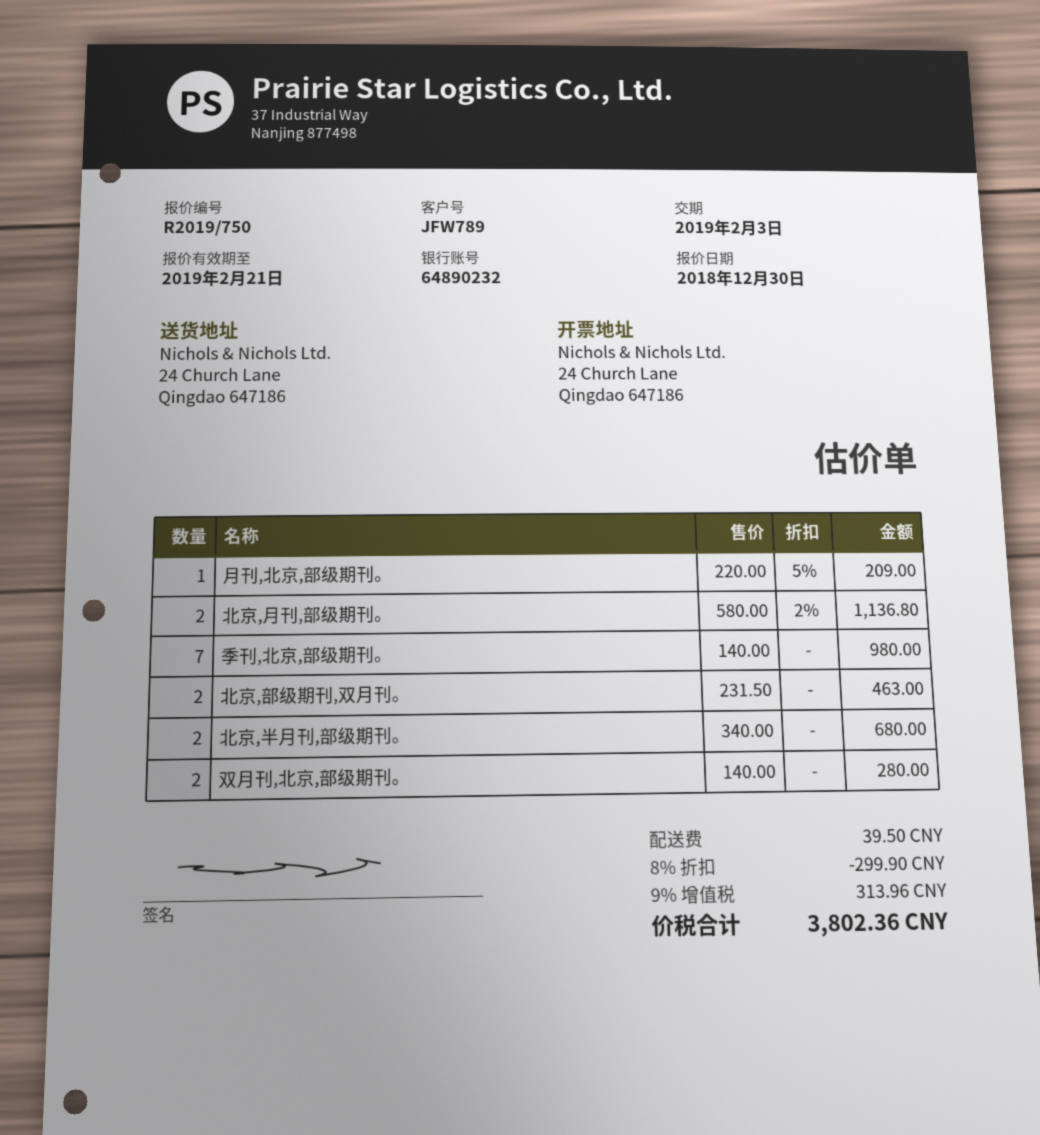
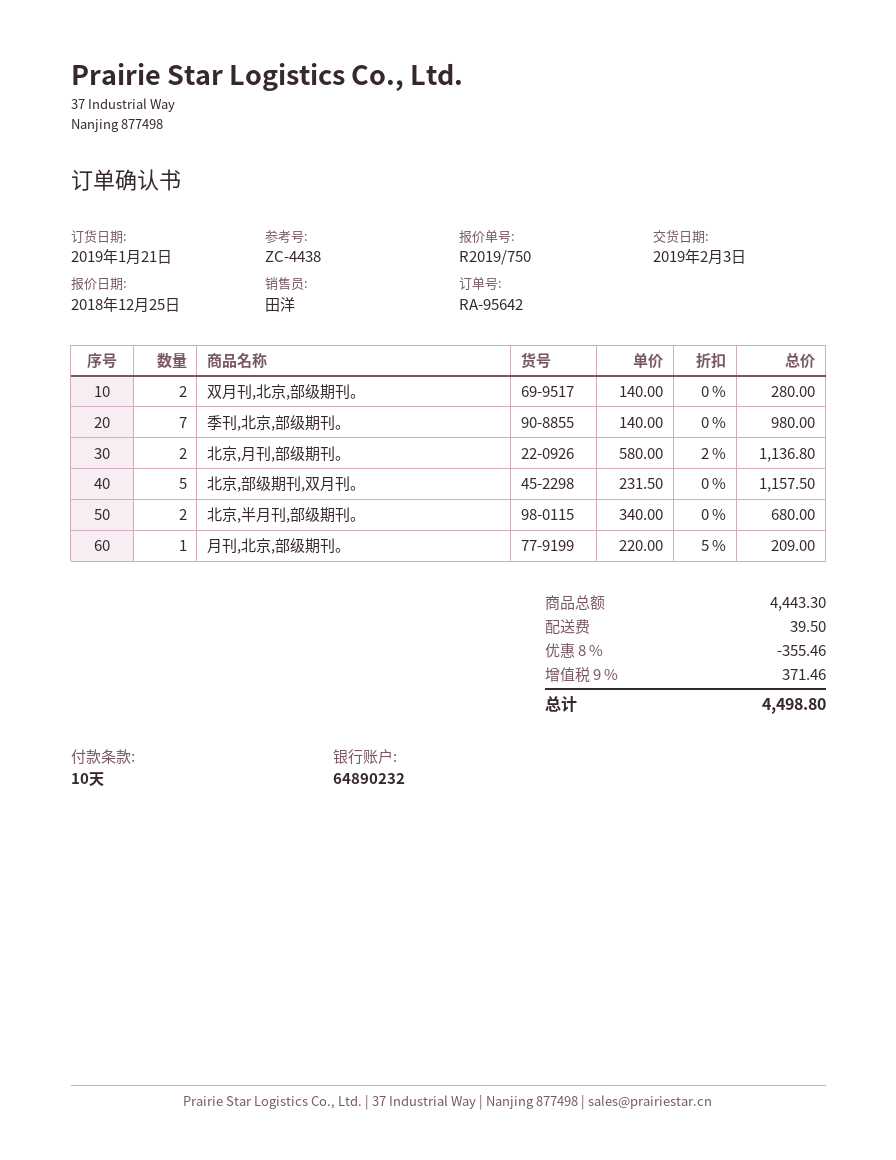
quote date: 2018-12-30 -> 2018-12-25
北京,部级期刊,双月刊。: 2 x 231.50 = 463.00 -> 5 x 231.50 = 1157.50
discount: 8% = 299.90 -> 8% = 355.46
tax: 9% = 313.96 -> 9% = 371.46
total: 3802.36 -> 4498.80

